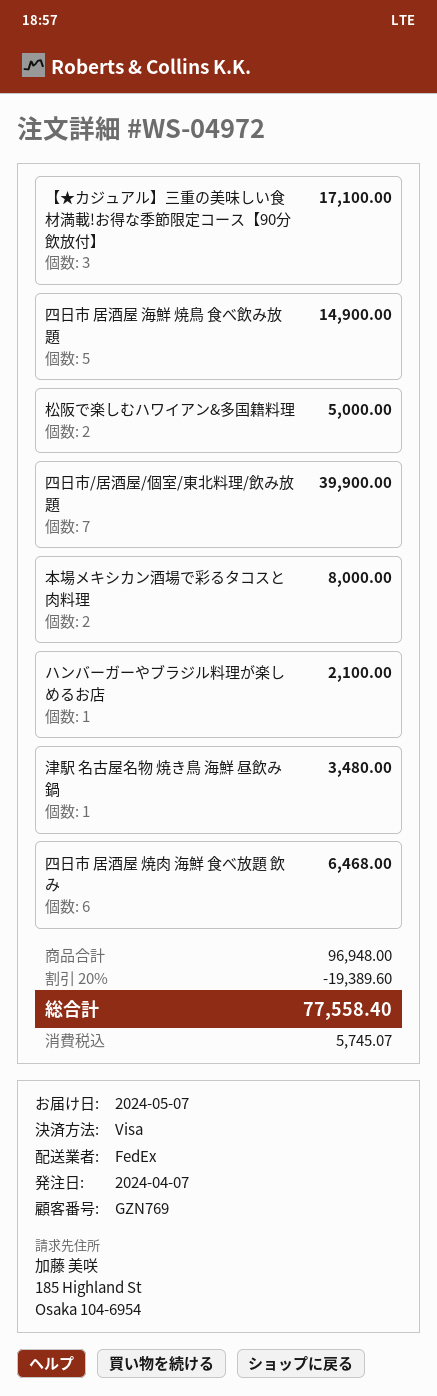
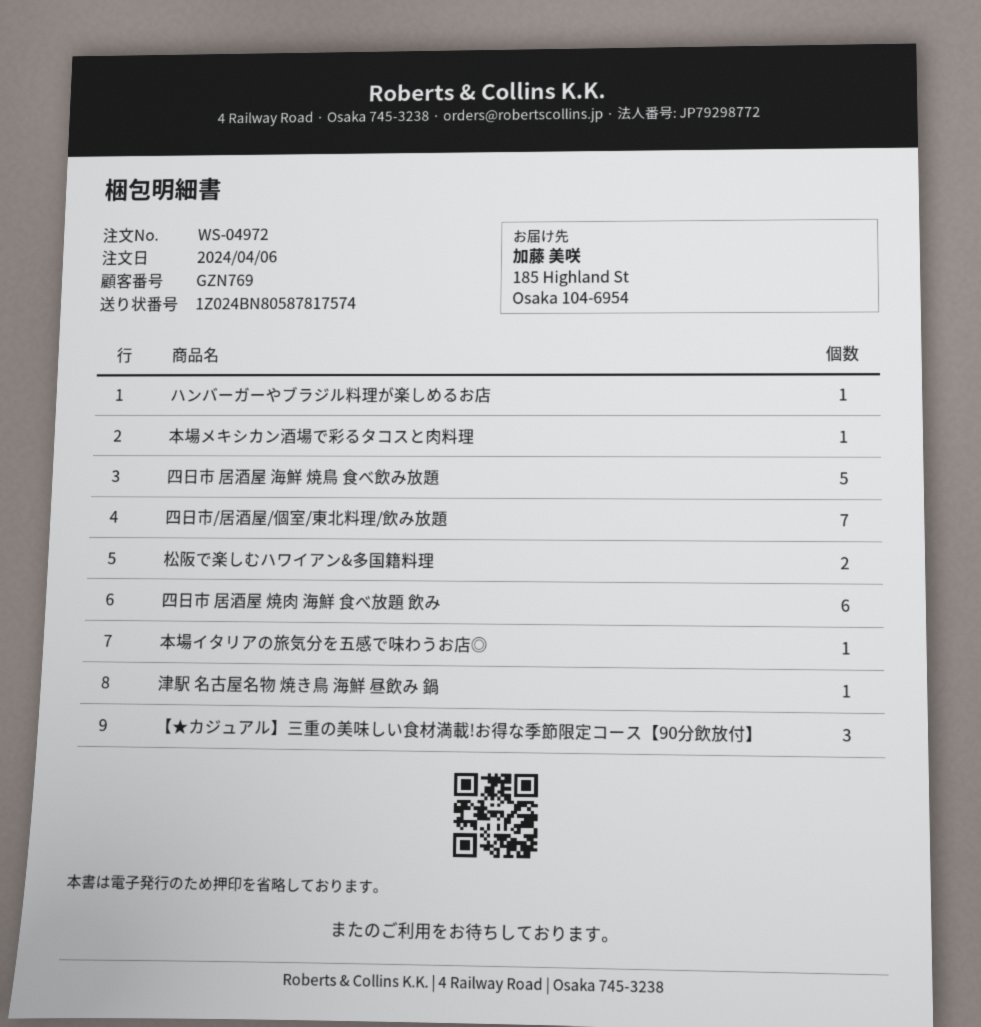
order date: 2024-04-07 -> 2024-04-06
本場メキシカン酒場で彩るタコスと肉料理: 2 -> 1
本場イタリアの旅気分を五感で味わうお店◎: none -> 1

